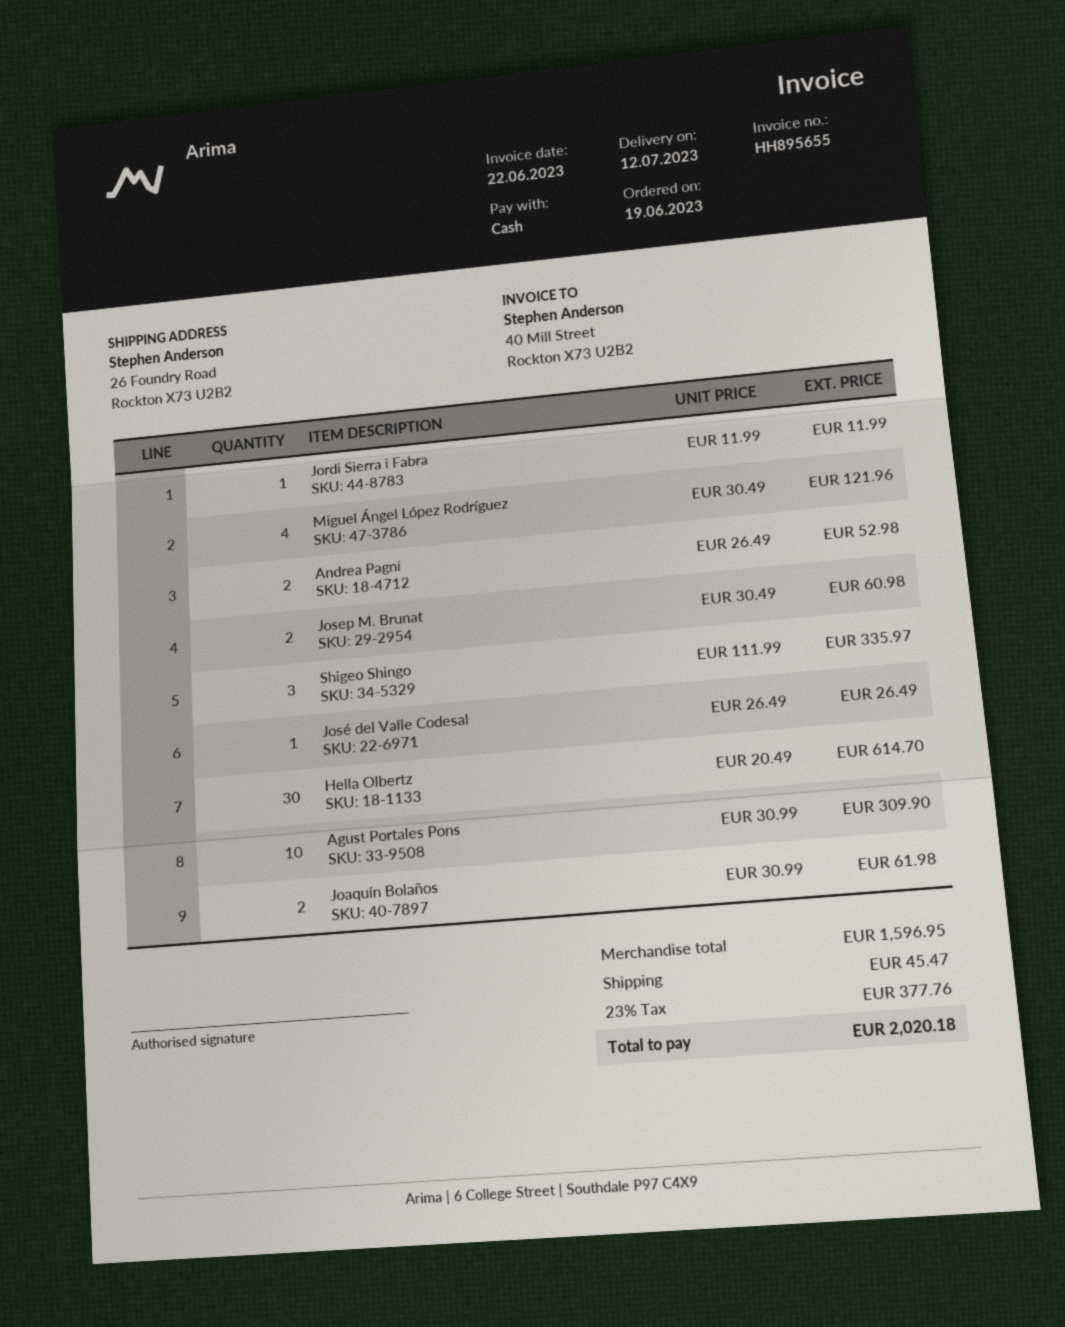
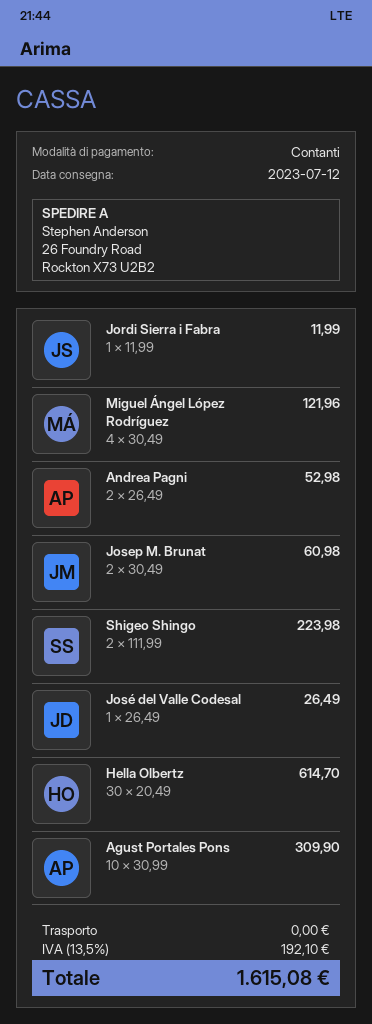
Shigeo Shingo: 3 x 111.99 = 335.97 -> 2 x 111.99 = 223.98
Joaquín Bolaños: 2 x 30.99 = 61.98 -> none
shipping: 45.47 -> 0.00
tax: 23% = 377.76 -> 13.5% = 192.10
total: 2020.18 -> 1615.08

